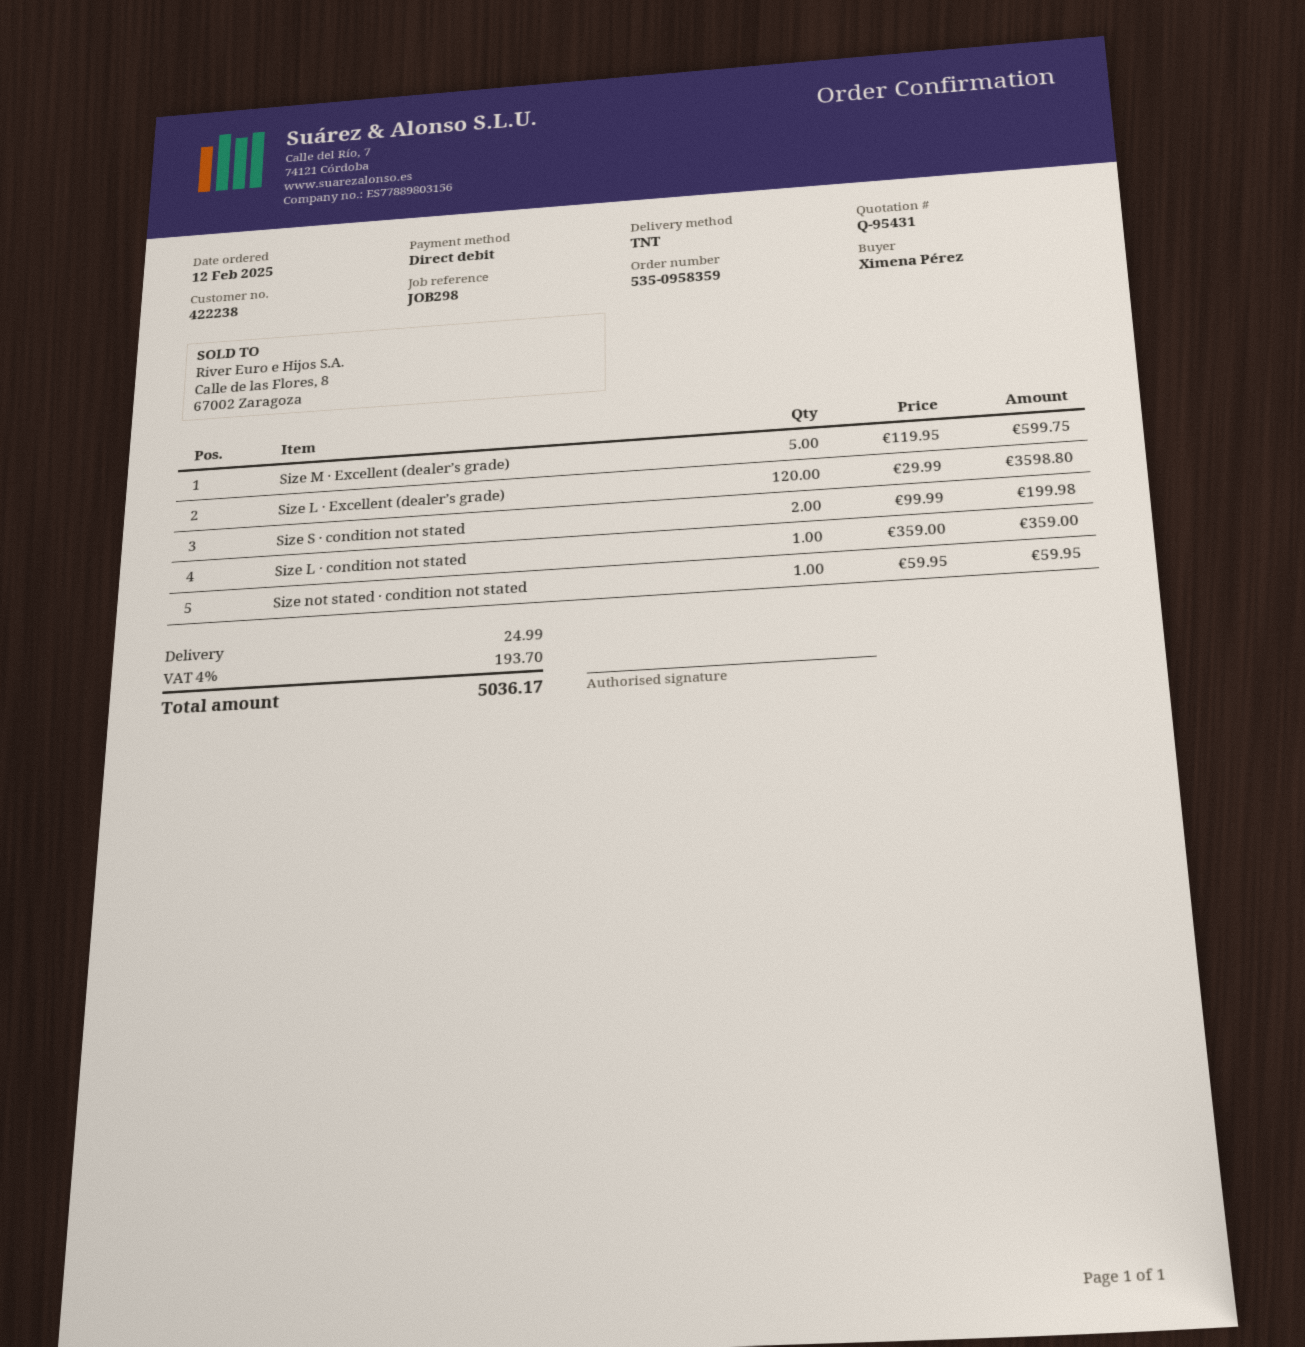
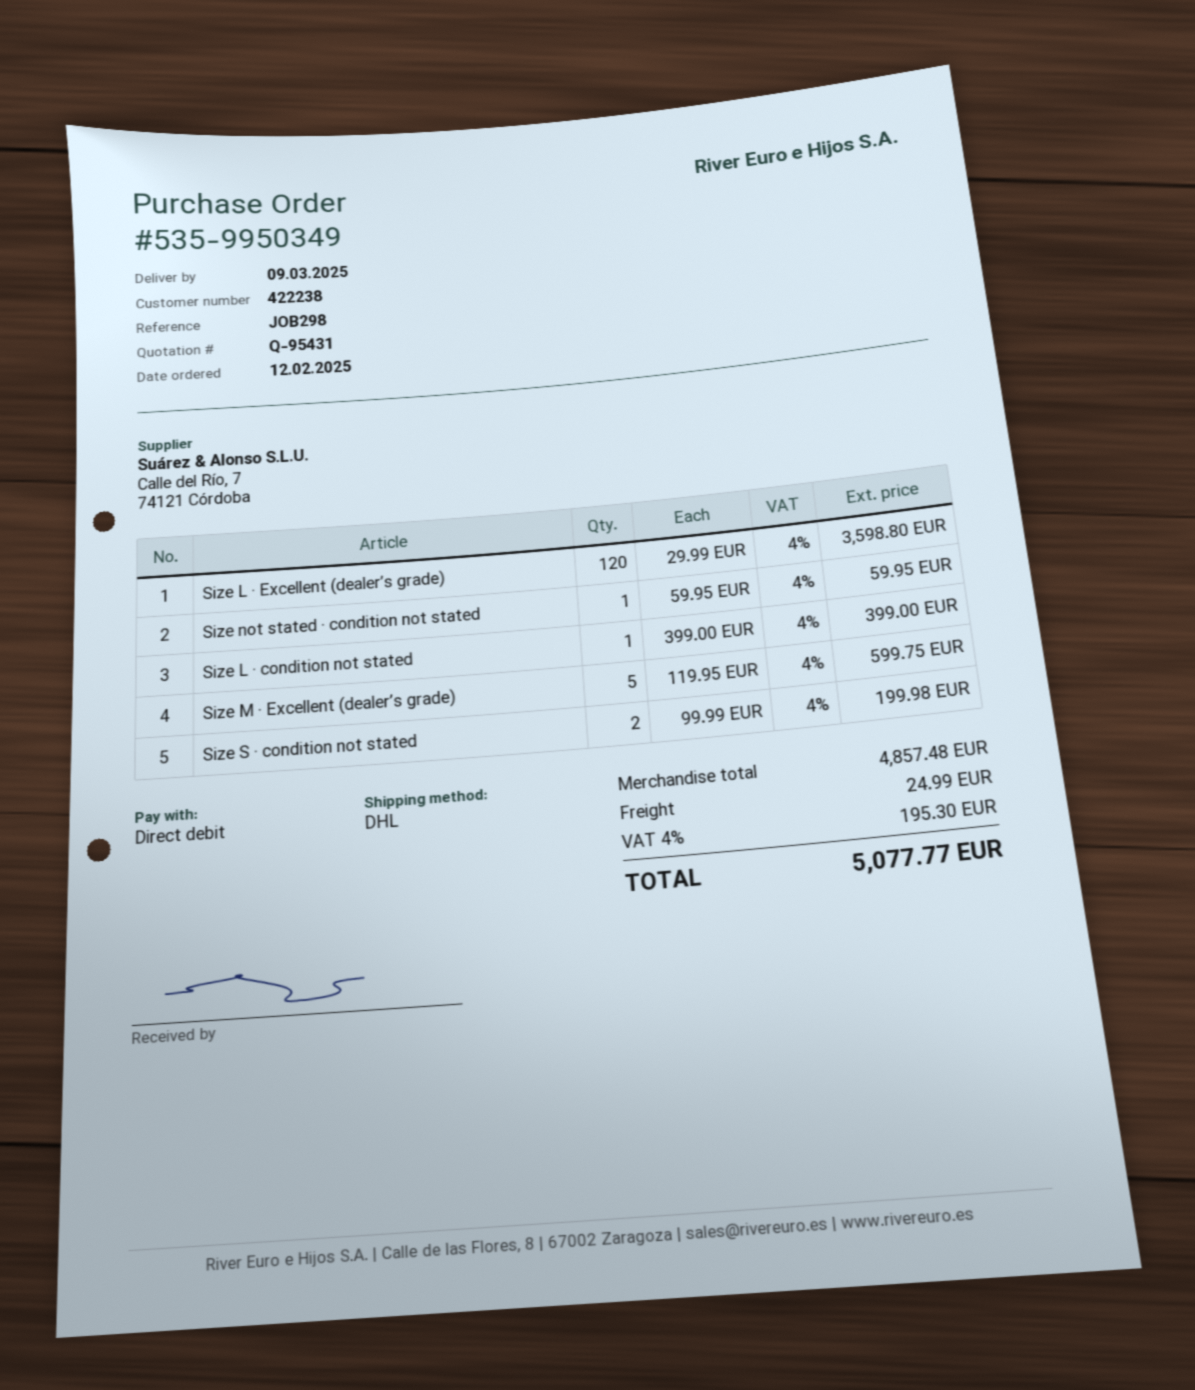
order number: 535-0958359 -> 535-9950349
shipping method: TNT -> DHL
Size L · condition not stated: 1 x 359.00 = 359.00 -> 1 x 399.00 = 399.00
tax: 4% = 193.70 -> 4% = 195.30
total: 5036.17 -> 5077.77

